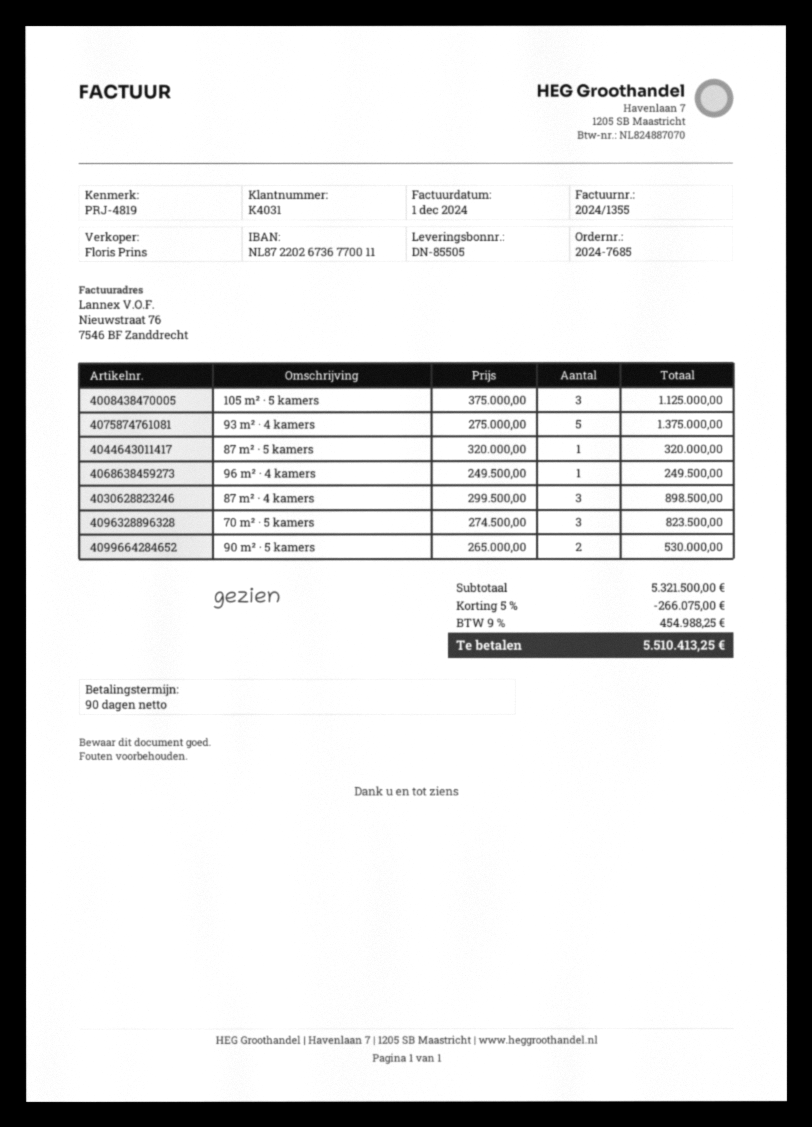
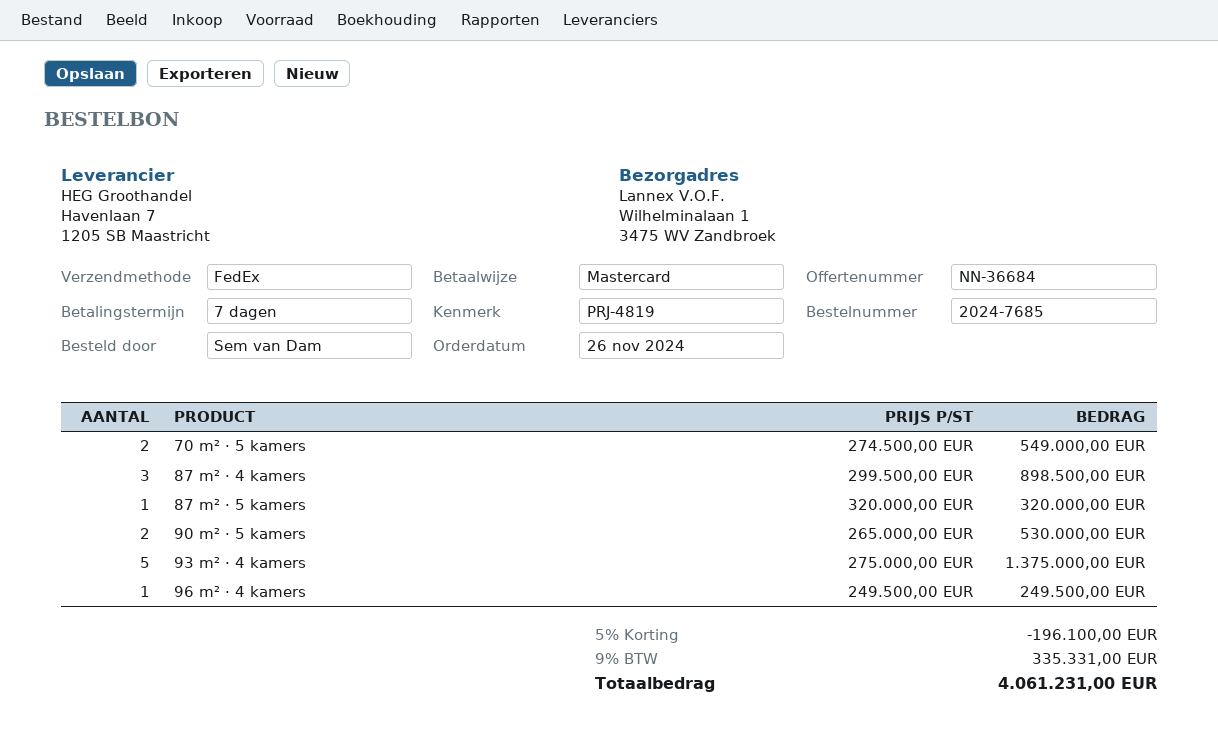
payment terms: 90 days -> 7 days
105 m² · 5 kamers: 3 x 375000.00 = 1125000.00 -> none
70 m² · 5 kamers: 3 x 274500.00 = 823500.00 -> 2 x 274500.00 = 549000.00
discount: 5% = 266075.00 -> 5% = 196100.00
tax: 9% = 454988.25 -> 9% = 335331.00
total: 5510413.25 -> 4061231.00

